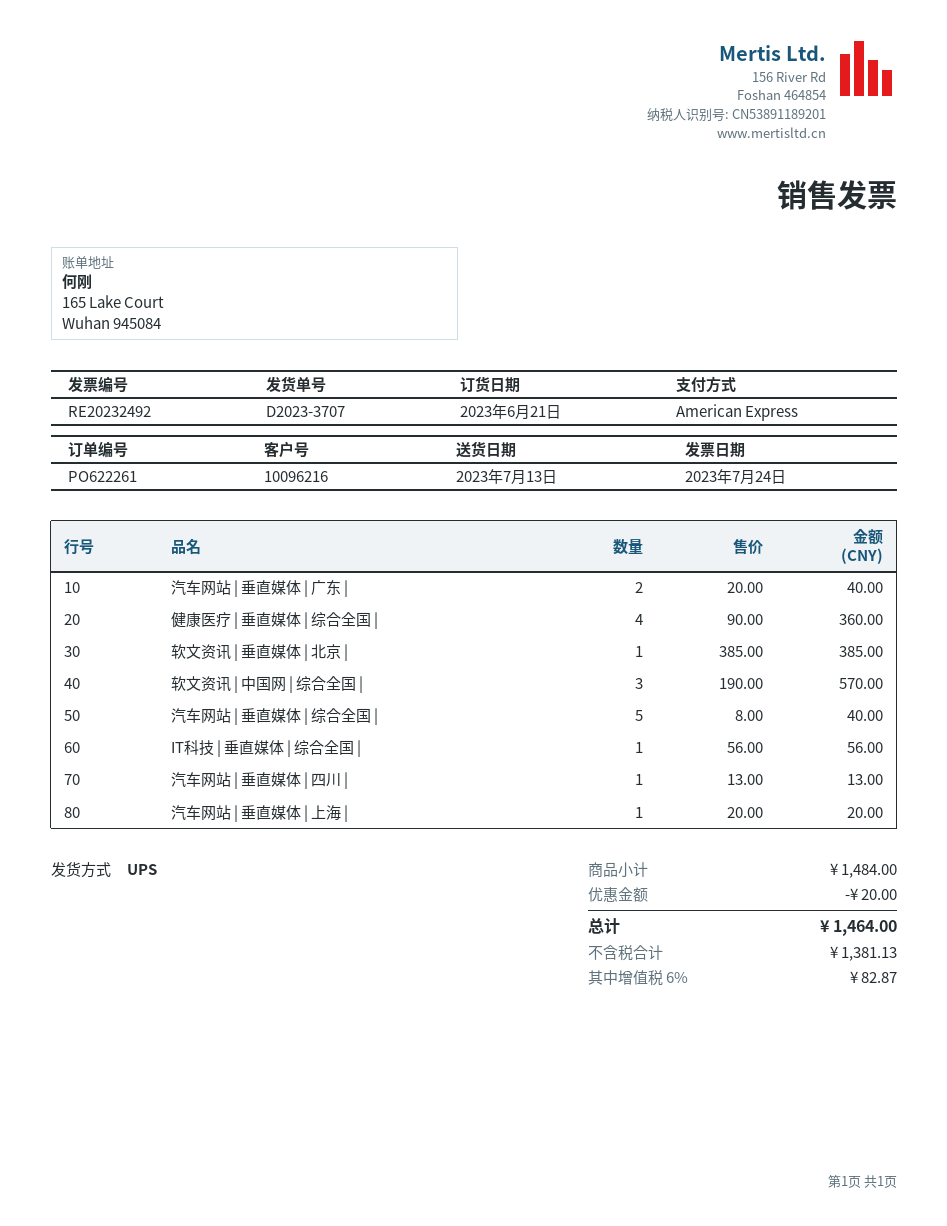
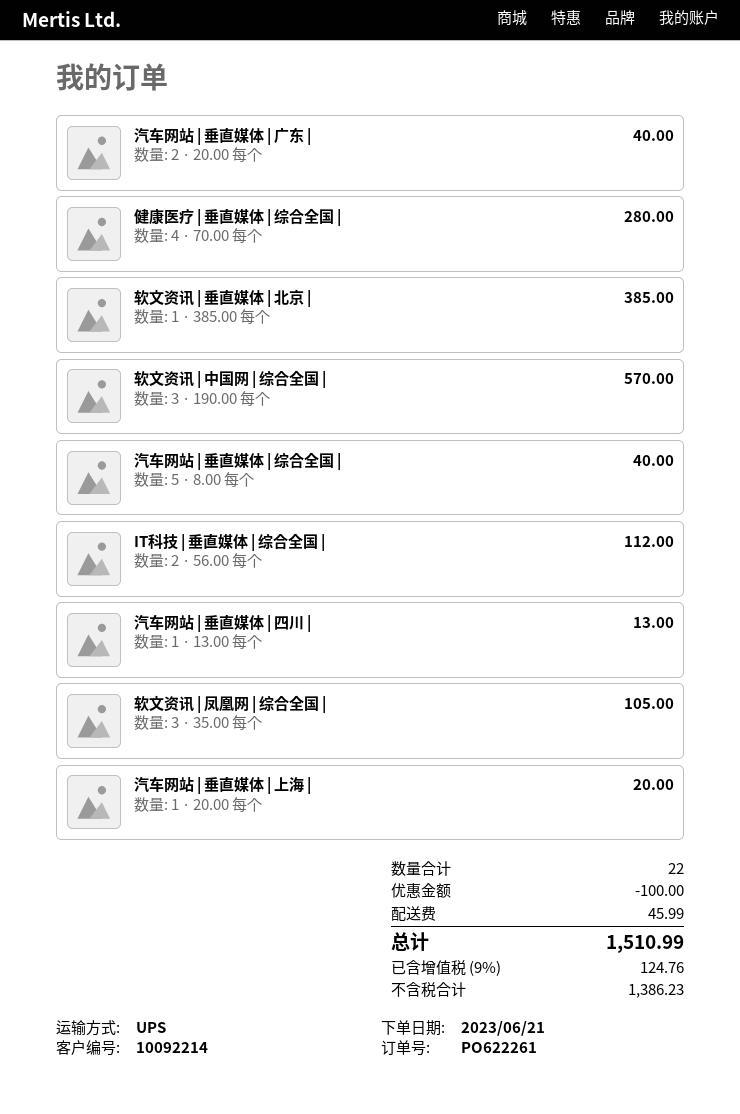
customer number: 10096216 -> 10092214
健康医疗 | 垂直媒体 | 综合全国 |: 4 x 90.00 = 360.00 -> 4 x 70.00 = 280.00
IT科技 | 垂直媒体 | 综合全国 |: 1 x 56.00 = 56.00 -> 2 x 56.00 = 112.00
软文资讯 | 凤凰网 | 综合全国 |: none -> 3 x 35.00 = 105.00
discount: 20.00 -> 100.00
shipping: none -> 45.99
net: 1381.13 -> 1386.23
tax: 6% = 82.87 -> 9% = 124.76
total: 1464.00 -> 1510.99

